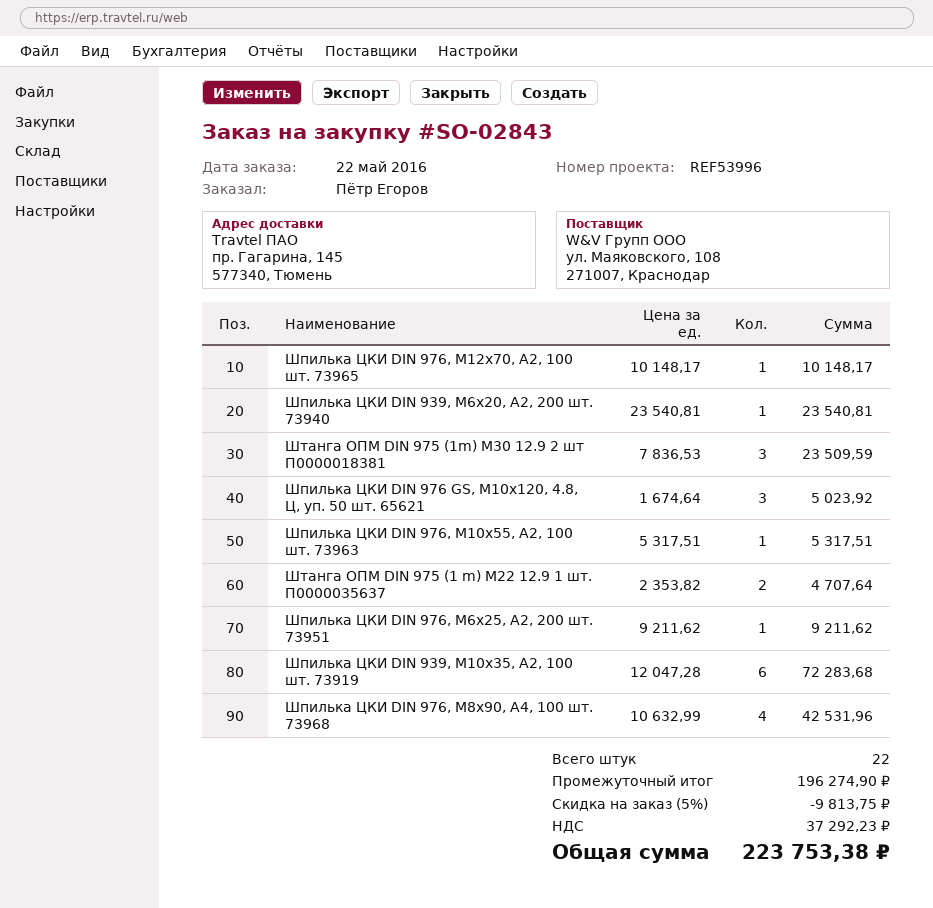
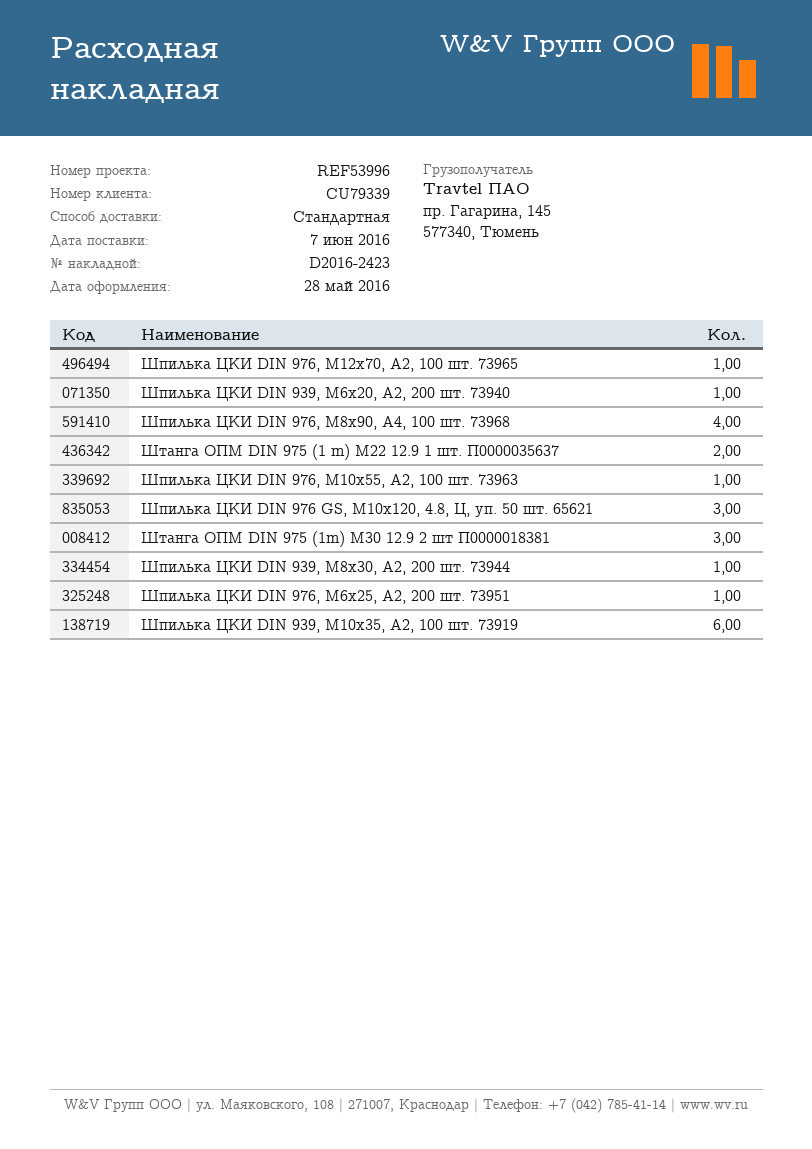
order date: 2016-05-22 -> 2016-05-28
Шпилька ЦКИ DIN 939, М8x30, A2, 200 шт. 73944: none -> 1

